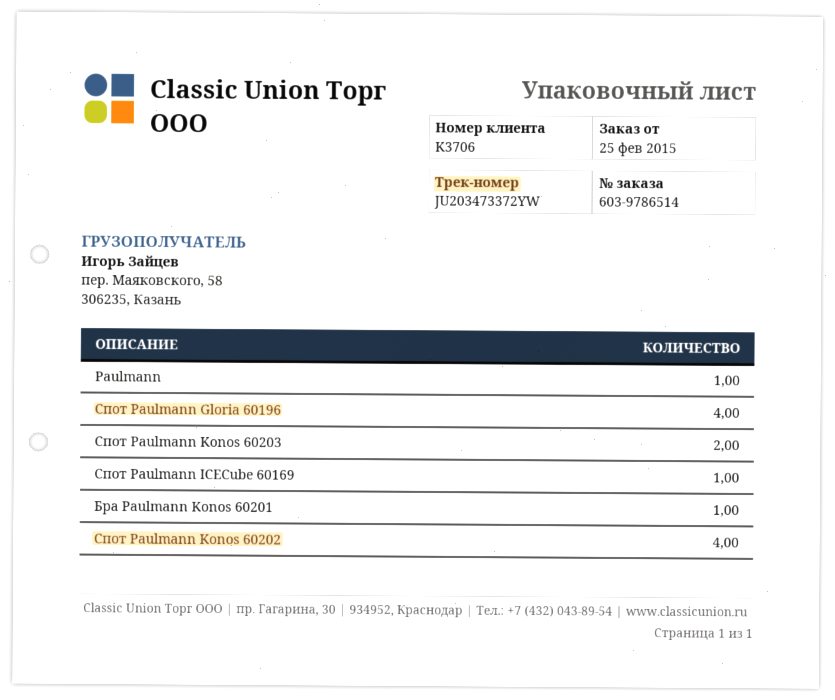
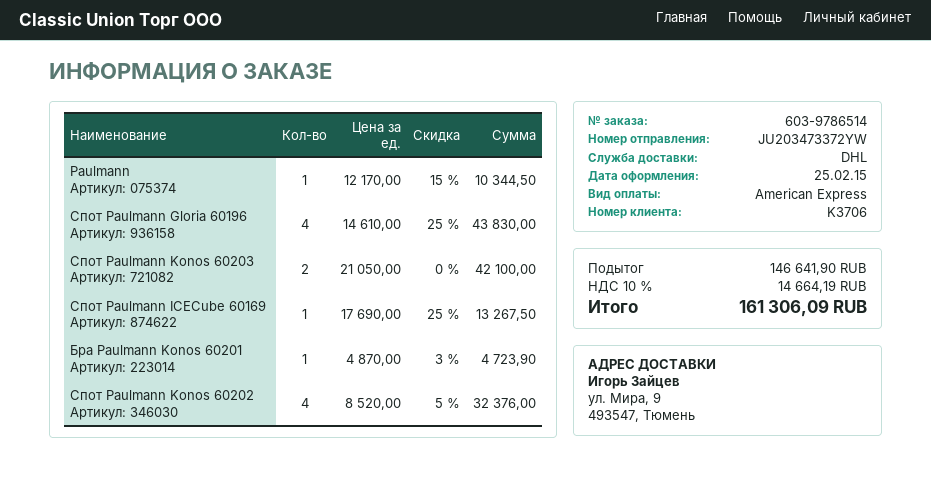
ship to: пер. Маяковского, 58, 306235, Казань -> ул. Мира, 9, 493547, Тюмень

